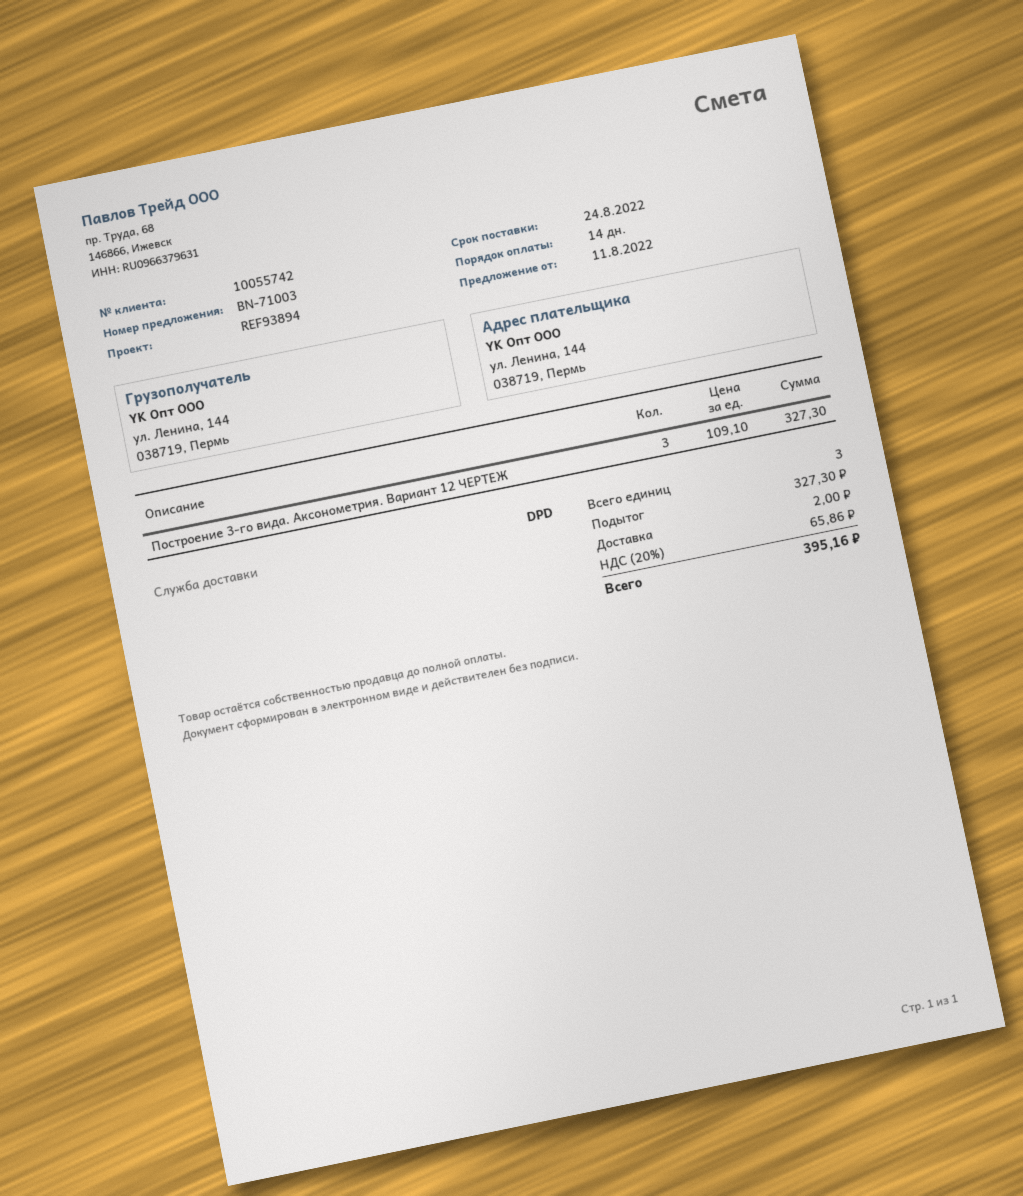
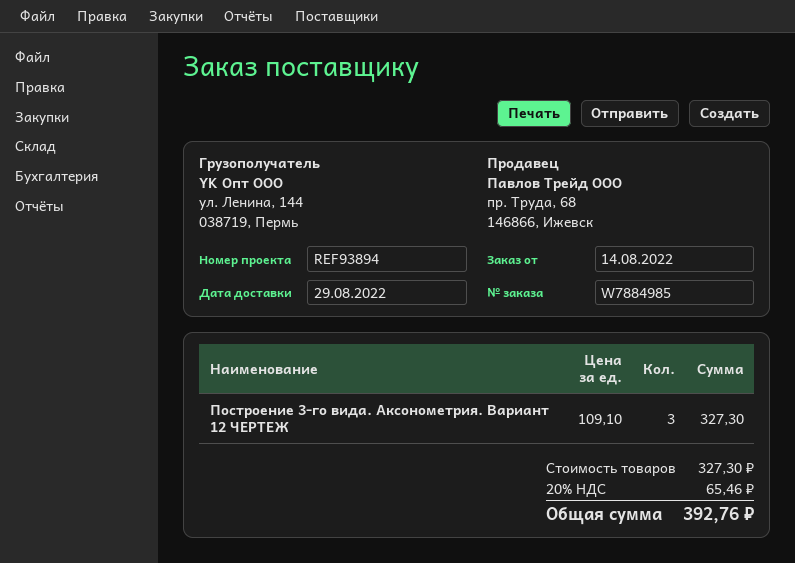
delivery date: 2022-08-24 -> 2022-08-29
shipping: 2.00 -> none
tax: 20% = 65.86 -> 20% = 65.46
total: 395.16 -> 392.76

